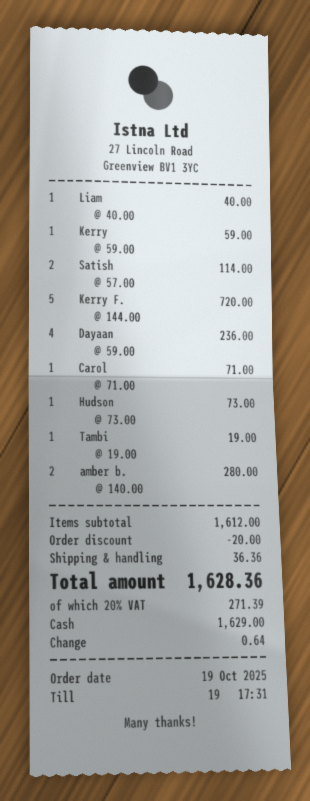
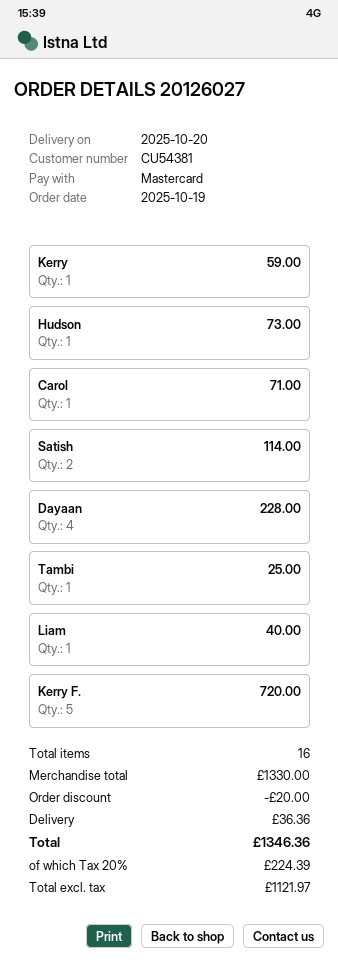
payment method: cash -> Mastercard
Dayaan: 4 for 236.00 -> 4 for 228.00
Tambi: 1 for 19.00 -> 1 for 25.00
amber b.: 2 for 280.00 -> none
subtotal: 1612.00 -> 1330.00
tax: 20% = 271.39 -> 20% = 224.39
total: 1628.36 -> 1346.36

